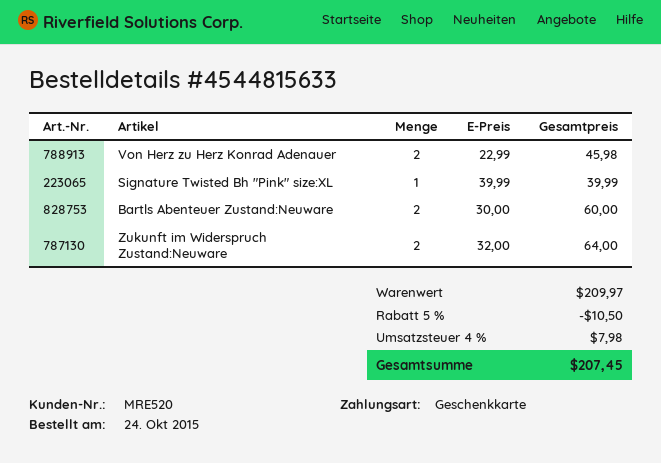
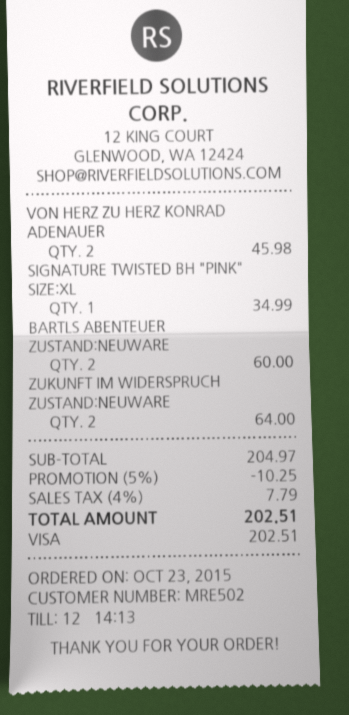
order date: 2015-10-24 -> 2015-10-23
customer number: MRE520 -> MRE502
payment method: gift card -> Visa
Signature Twisted Bh "Pink" size:XL: 1 for 39.99 -> 1 for 34.99
subtotal: 209.97 -> 204.97
discount: 5% = 10.50 -> 5% = 10.25
tax: 4% = 7.98 -> 4% = 7.79
total: 207.45 -> 202.51

